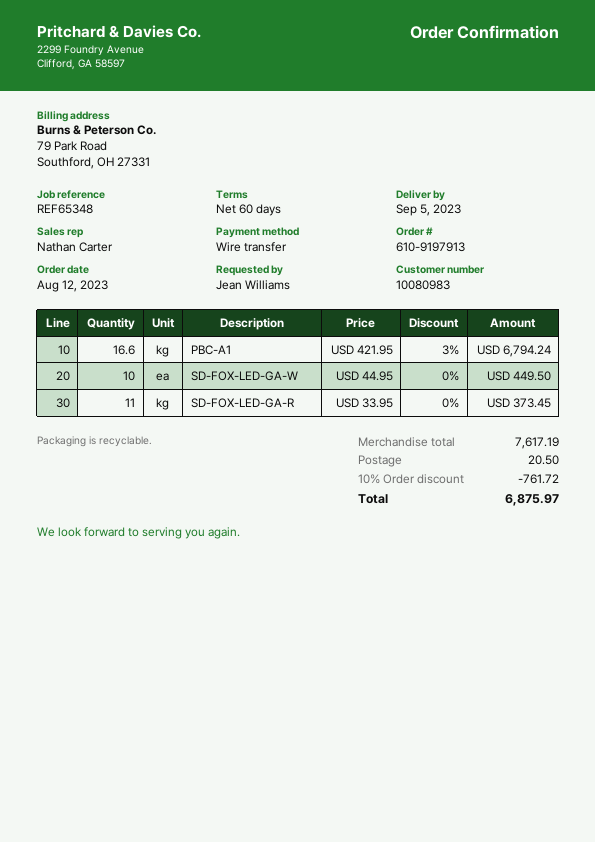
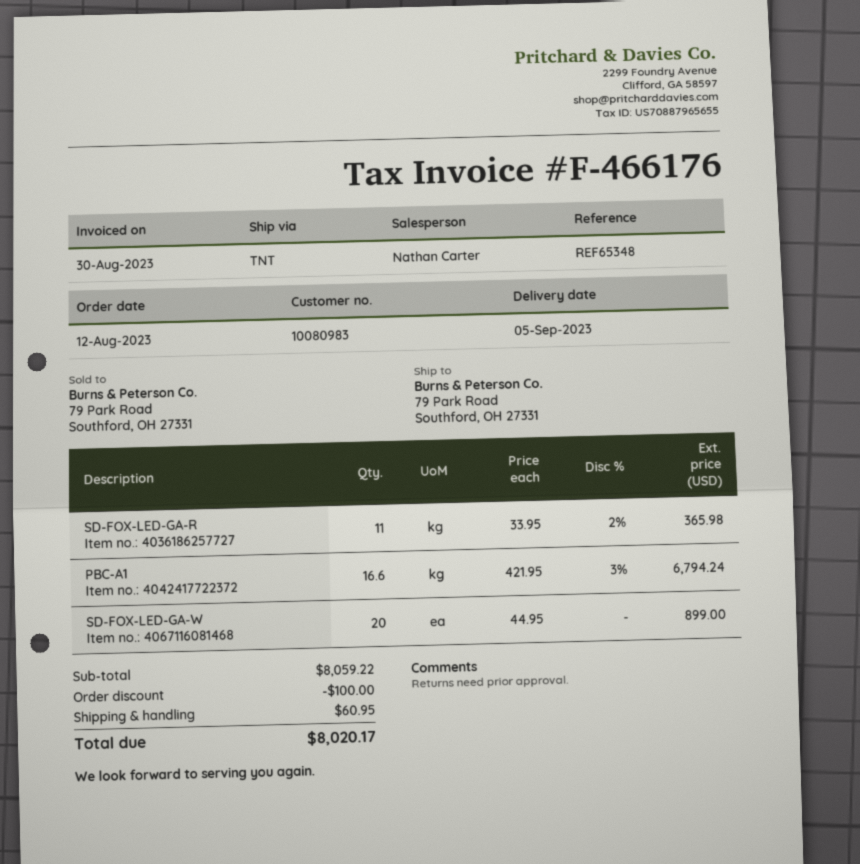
SD-FOX-LED-GA-W: 10 x 44.95 = 449.50 -> 20 x 44.95 = 899.00
SD-FOX-LED-GA-R: 11 x 33.95 = 373.45 -> 11 x 33.95 - 2% = 365.98
subtotal: 7617.19 -> 8059.22
discount: 761.72 -> 100.00
shipping: 20.50 -> 60.95
total: 6875.97 -> 8020.17

